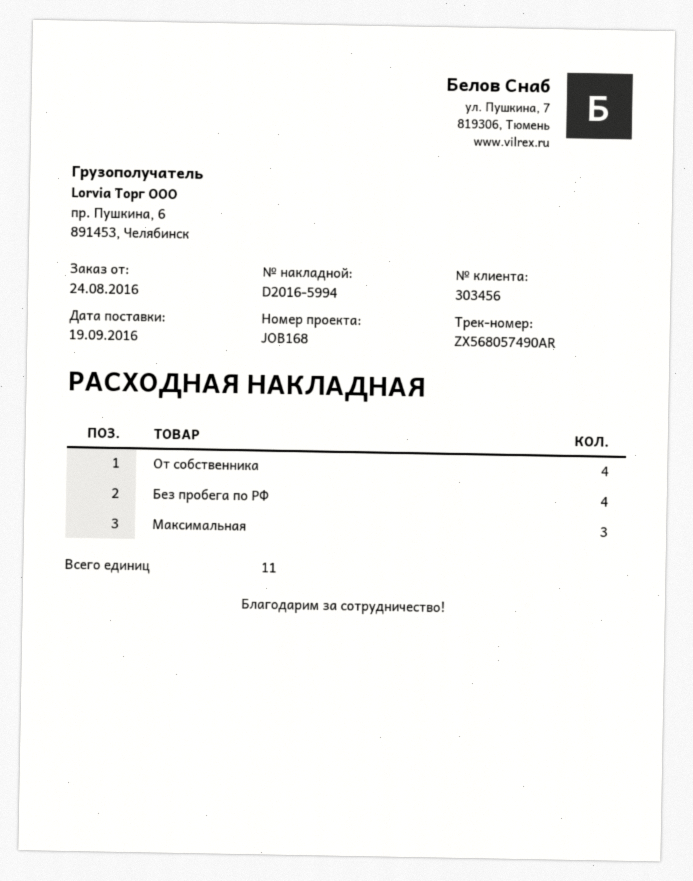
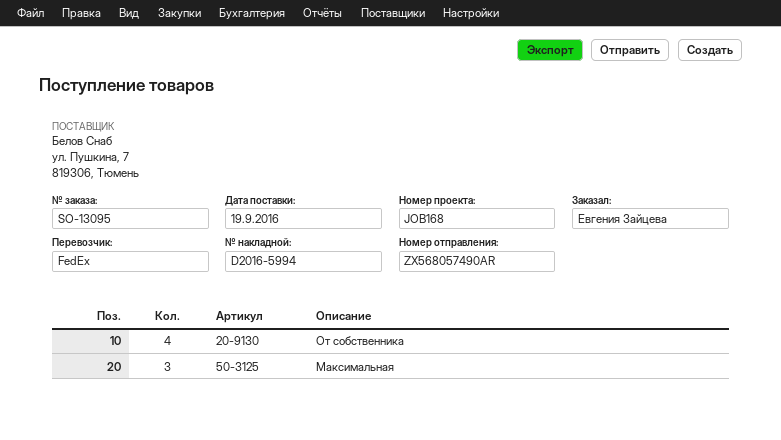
Без пробега по РФ: 4 -> none

